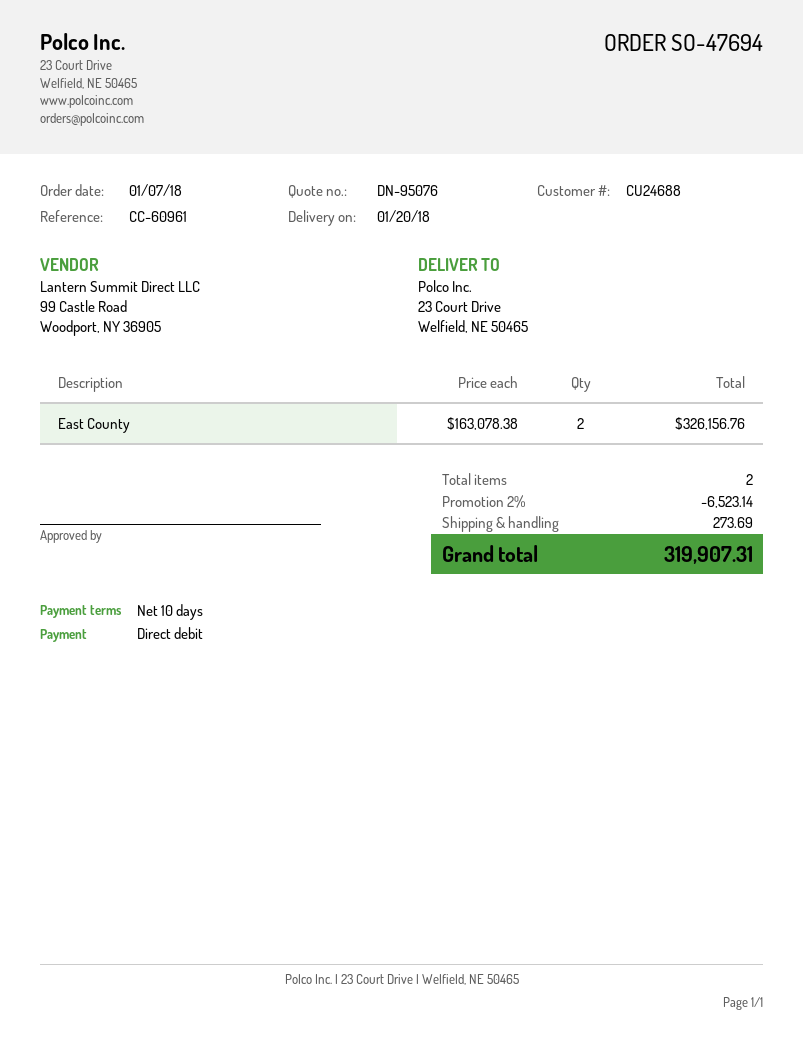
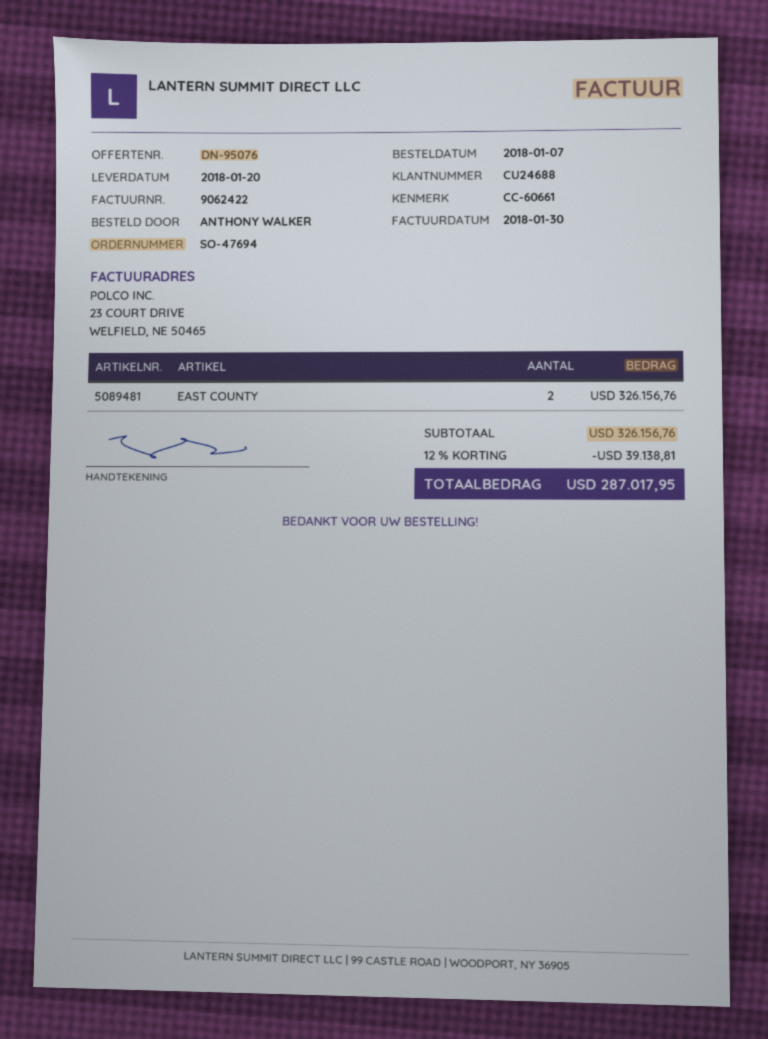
reference: CC-60961 -> CC-60661
discount: 2% = 6523.14 -> 12% = 39138.81
shipping: 273.69 -> none
total: 319907.31 -> 287017.95

